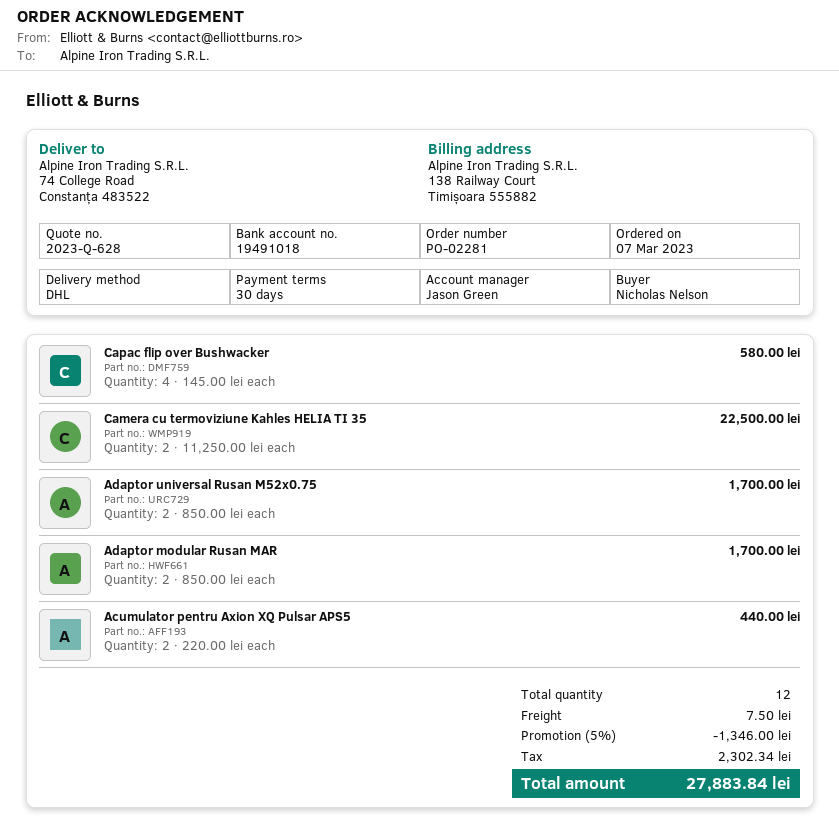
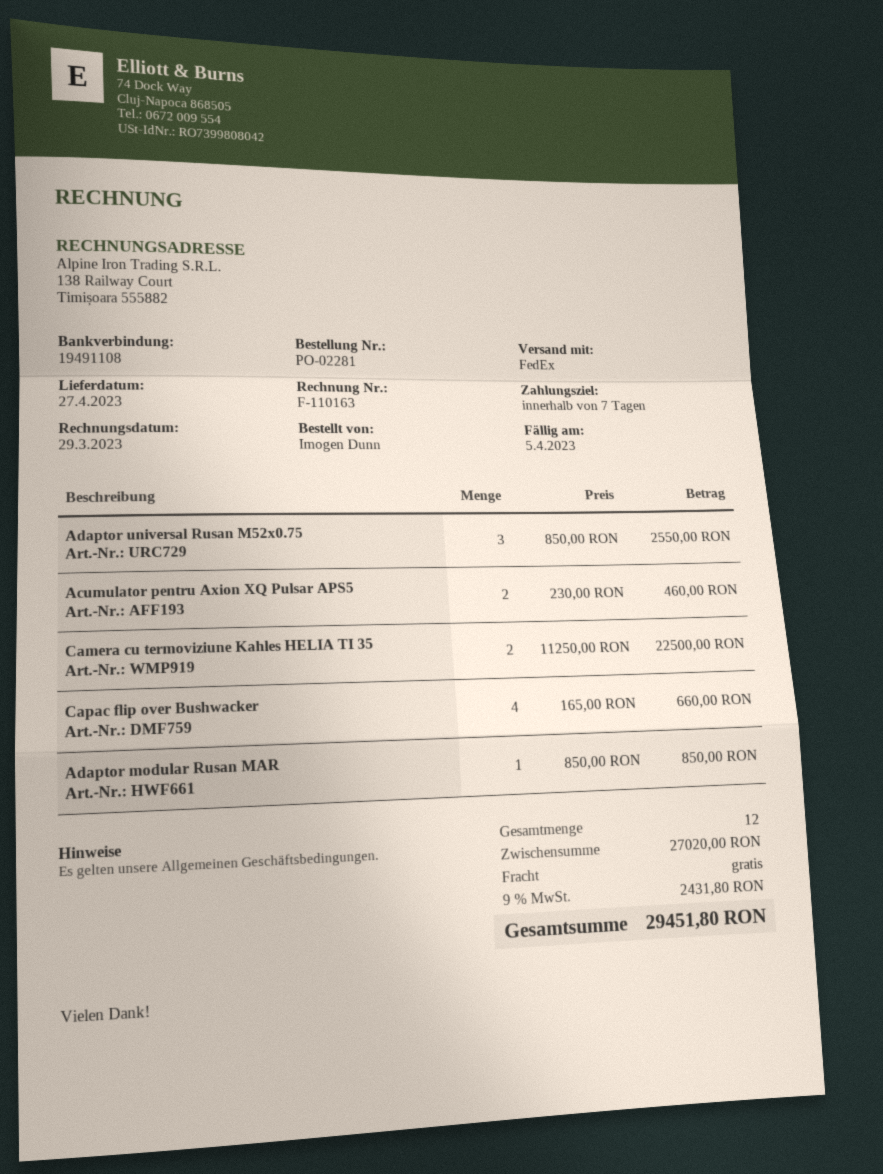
payment terms: 30 days -> 7 days
ordered by: Nicholas Nelson -> Imogen Dunn
bank account: 19491018 -> 19491108
shipping method: DHL -> FedEx
Capac flip over Bushwacker: 4 x 145.00 = 580.00 -> 4 x 165.00 = 660.00
Adaptor universal Rusan M52x0.75: 2 x 850.00 = 1700.00 -> 3 x 850.00 = 2550.00
Adaptor modular Rusan MAR: 2 x 850.00 = 1700.00 -> 1 x 850.00 = 850.00
Acumulator pentru Axion XQ Pulsar APS5: 2 x 220.00 = 440.00 -> 2 x 230.00 = 460.00
discount: 5% = 1346.00 -> none
shipping: 7.50 -> 0.00
tax: 2302.34 -> 2431.80
total: 27883.84 -> 29451.80

